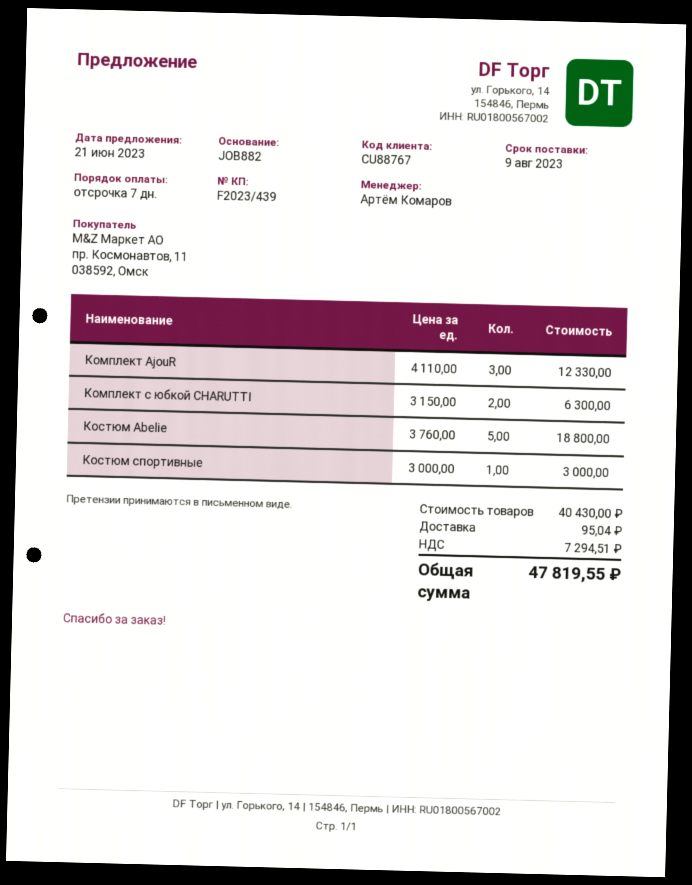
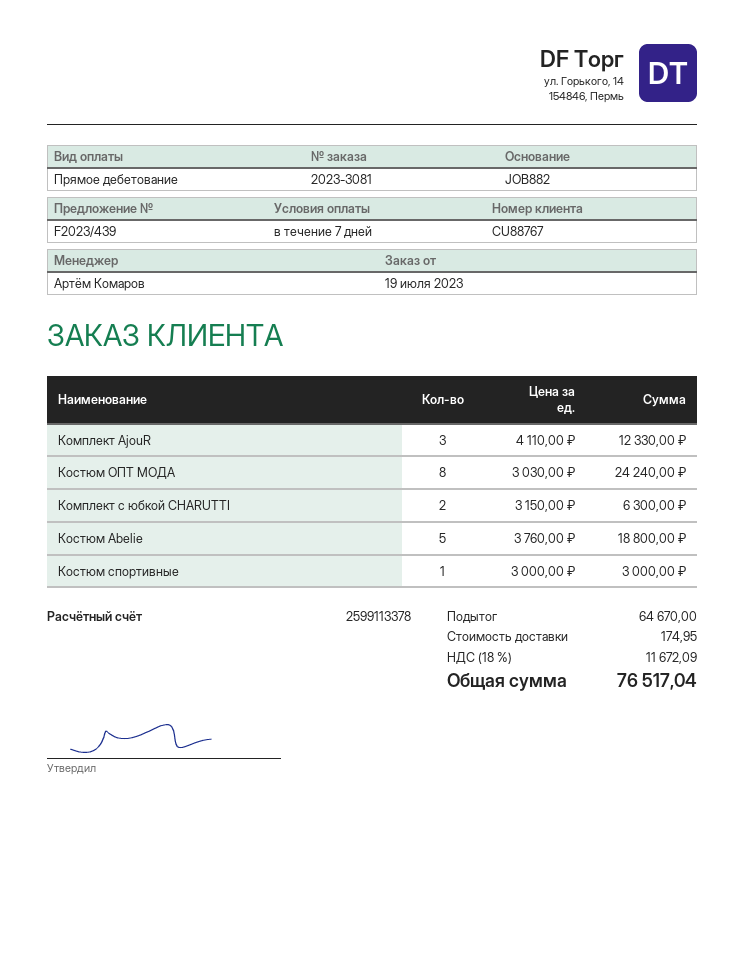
Костюм ОПТ МОДА: none -> 8 x 3030.00 = 24240.00
subtotal: 40430.00 -> 64670.00
shipping: 95.04 -> 174.95
tax: 7294.51 -> 11672.09
total: 47819.55 -> 76517.04

